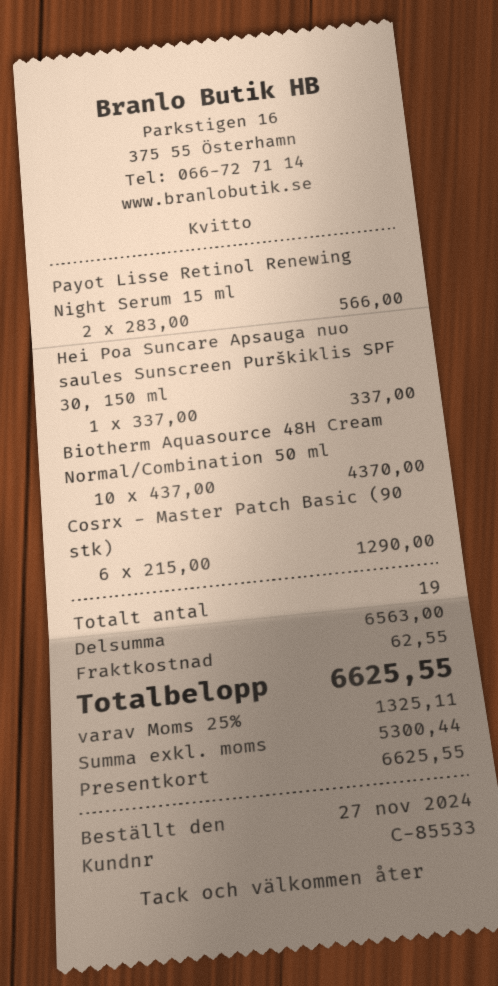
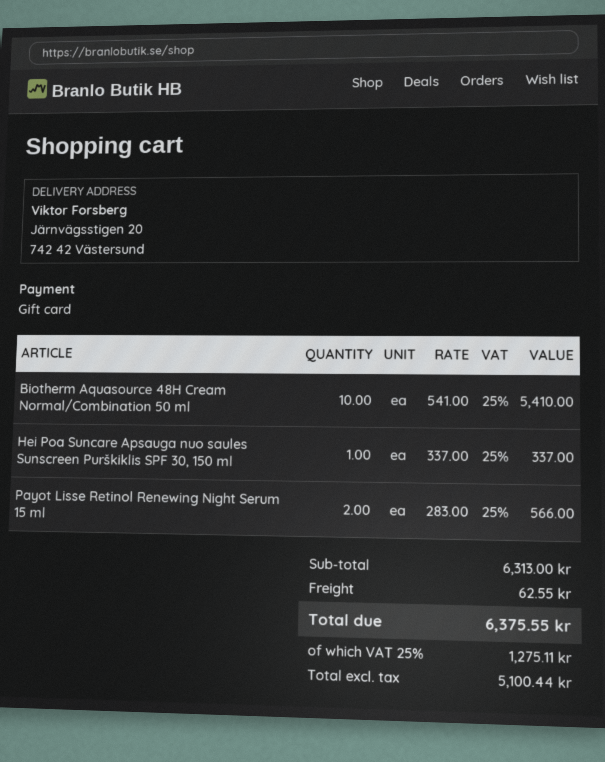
Biotherm Aquasource 48H Cream Normal/Combination 50 ml: 10 x 437.00 = 4370.00 -> 10 x 541.00 = 5410.00
Cosrx - Master Patch Basic (90 stk): 6 x 215.00 = 1290.00 -> none
subtotal: 6563.00 -> 6313.00
net: 5300.44 -> 5100.44
tax: 25% = 1325.11 -> 25% = 1275.11
total: 6625.55 -> 6375.55

